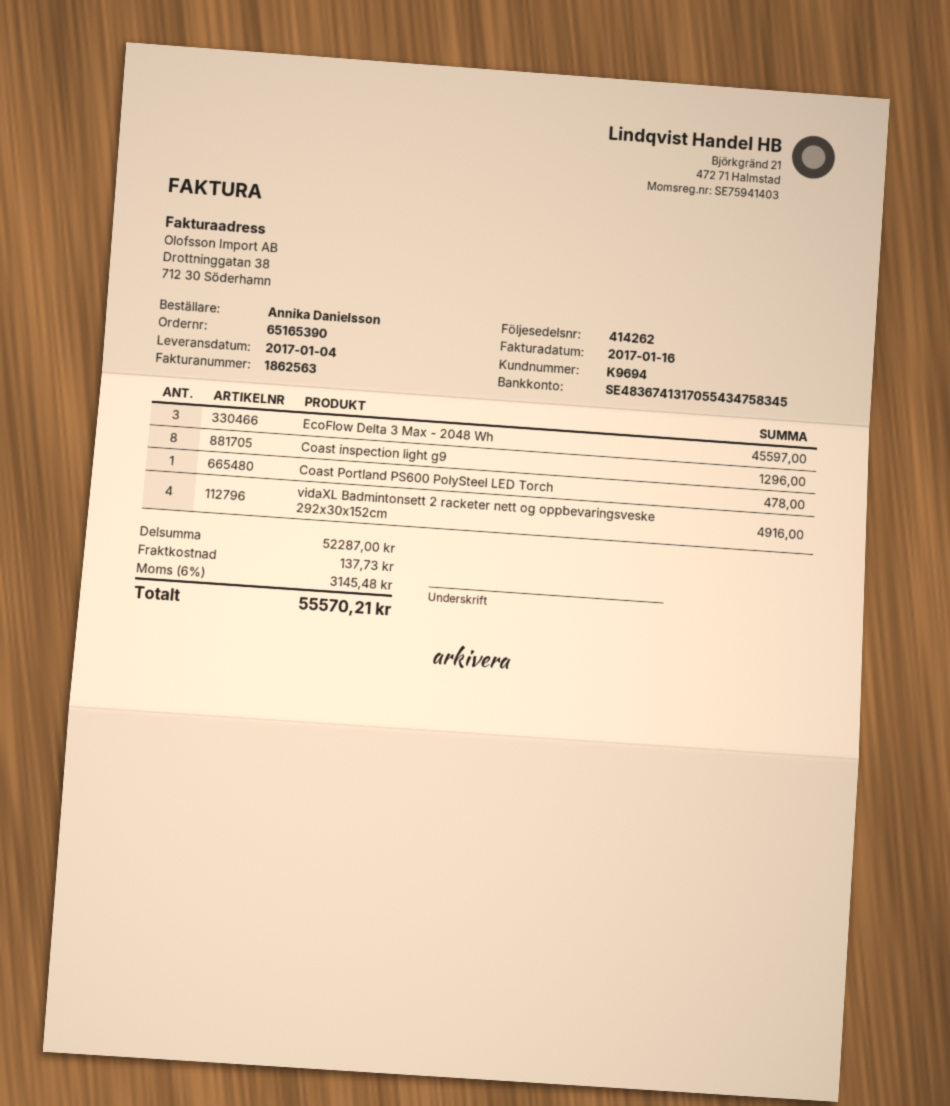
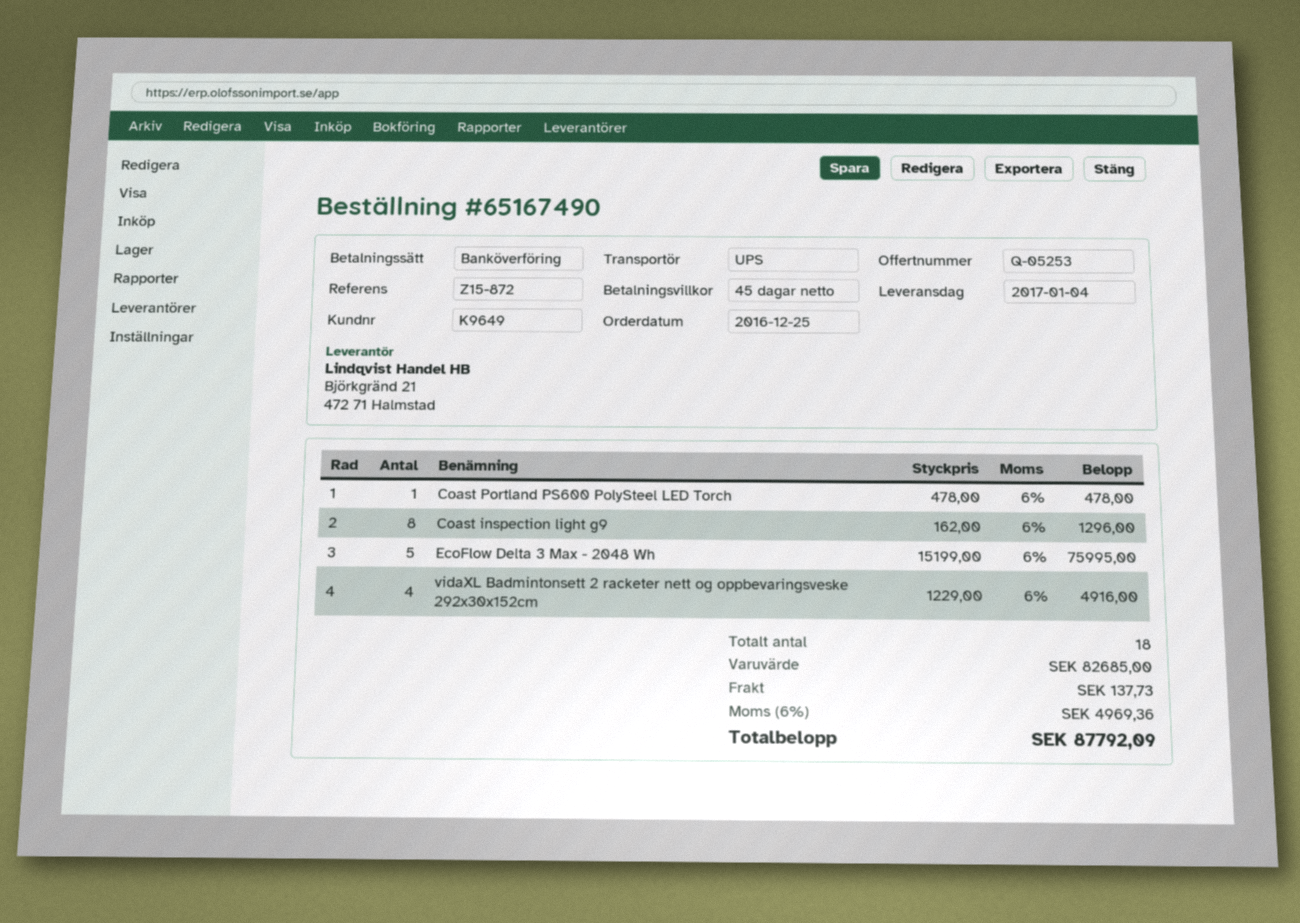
order number: 65165390 -> 65167490
customer number: K9694 -> K9649
EcoFlow Delta 3 Max - 2048 Wh: 3 for 45597.00 -> 5 for 75995.00
subtotal: 52287.00 -> 82685.00
tax: 6% = 3145.48 -> 6% = 4969.36
total: 55570.21 -> 87792.09

